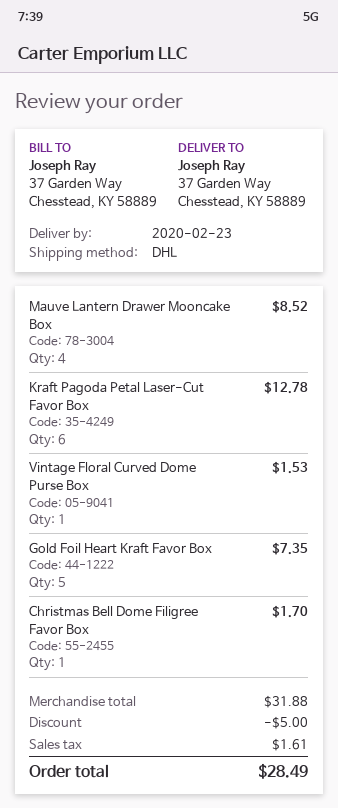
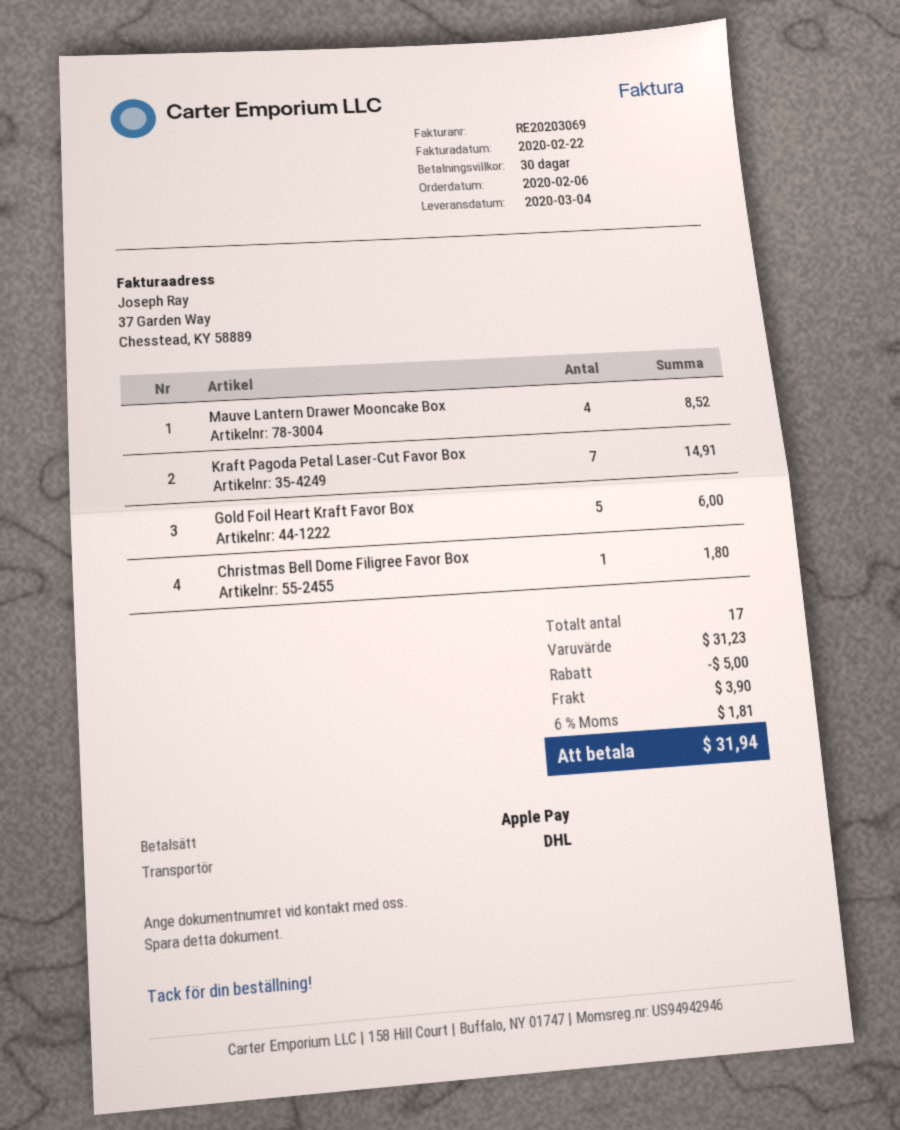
delivery date: 2020-02-23 -> 2020-03-04
Kraft Pagoda Petal Laser-Cut Favor Box: 6 for 12.78 -> 7 for 14.91
Vintage Floral Curved Dome Purse Box: 1 for 1.53 -> none
Gold Foil Heart Kraft Favor Box: 5 for 7.35 -> 5 for 6.00
Christmas Bell Dome Filigree Favor Box: 1 for 1.70 -> 1 for 1.80
subtotal: 31.88 -> 31.23
shipping: none -> 3.90
tax: 1.61 -> 1.81
total: 28.49 -> 31.94

